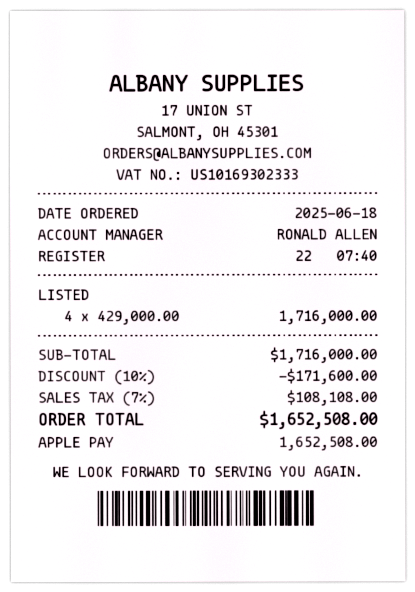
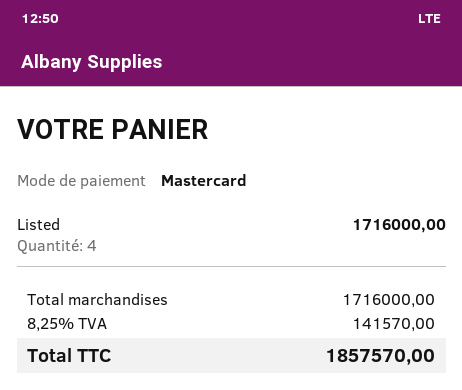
payment method: Apple Pay -> Mastercard
discount: 10% = 171600.00 -> none
tax: 7% = 108108.00 -> 8.25% = 141570.00
total: 1652508.00 -> 1857570.00

